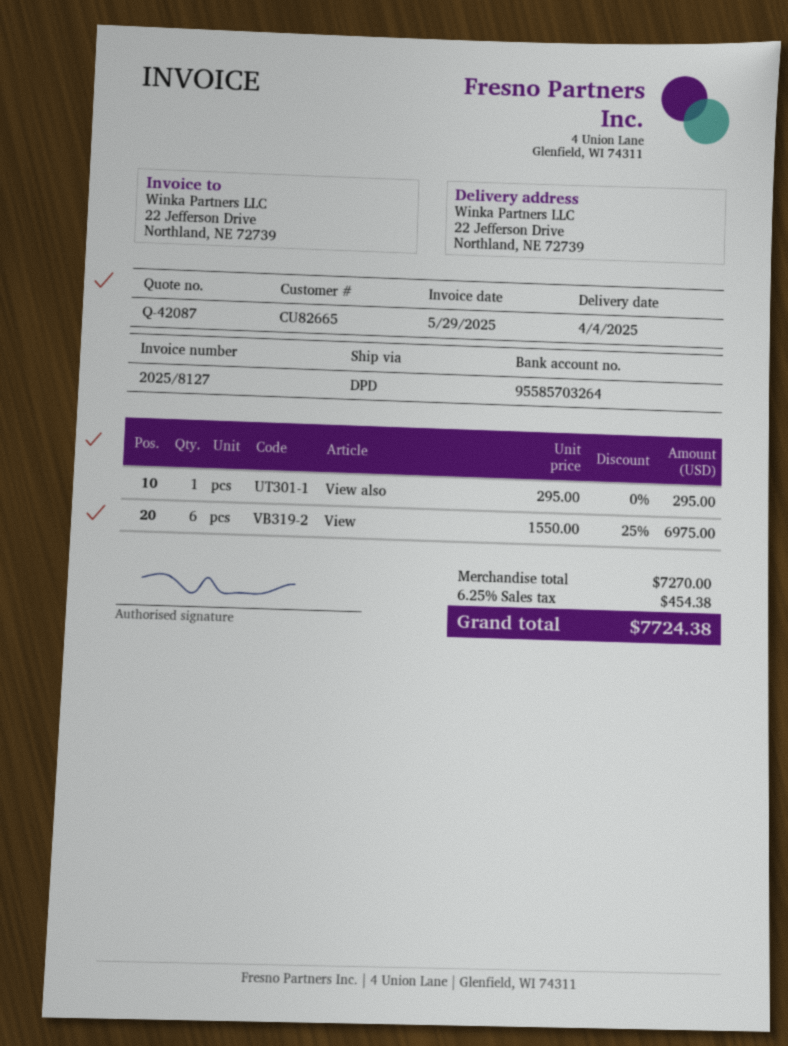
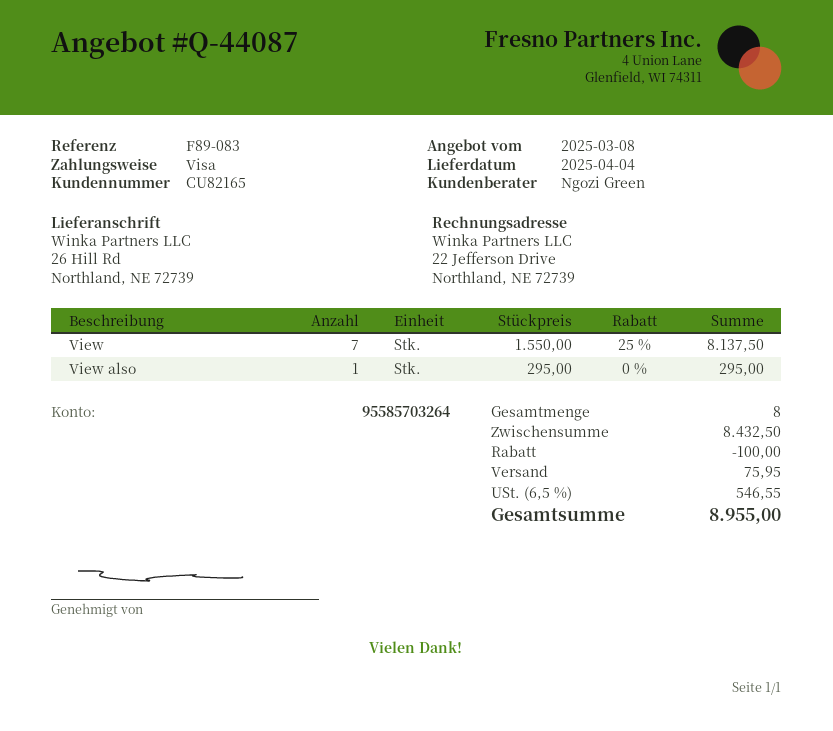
quote number: Q-42087 -> Q-44087
customer number: CU82665 -> CU82165
ship to: 22 Jefferson Drive, Northland, NE 72739 -> 26 Hill Rd, Northland, NE 72739
View: 6 x 1550.00 - 25% = 6975.00 -> 7 x 1550.00 - 25% = 8137.50
subtotal: 7270.00 -> 8432.50
discount: none -> 100.00
shipping: none -> 75.95
tax: 6.25% = 454.38 -> 6.5% = 546.55
total: 7724.38 -> 8955.00

